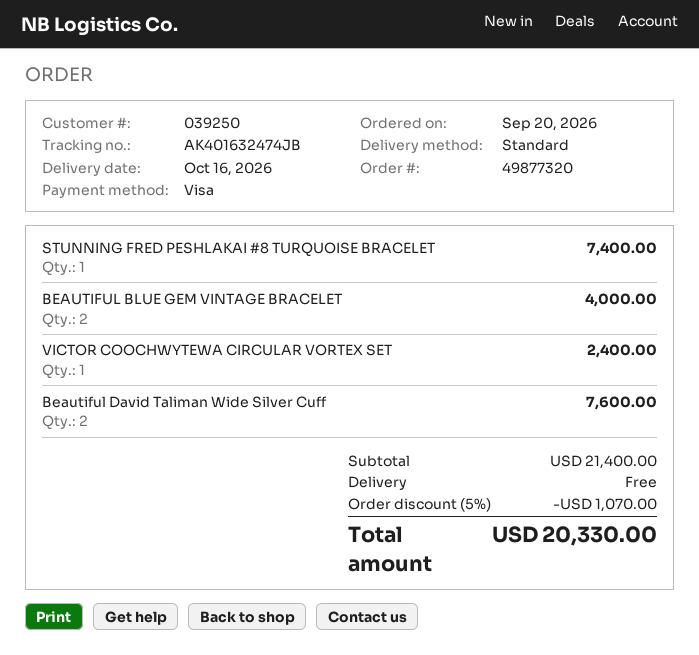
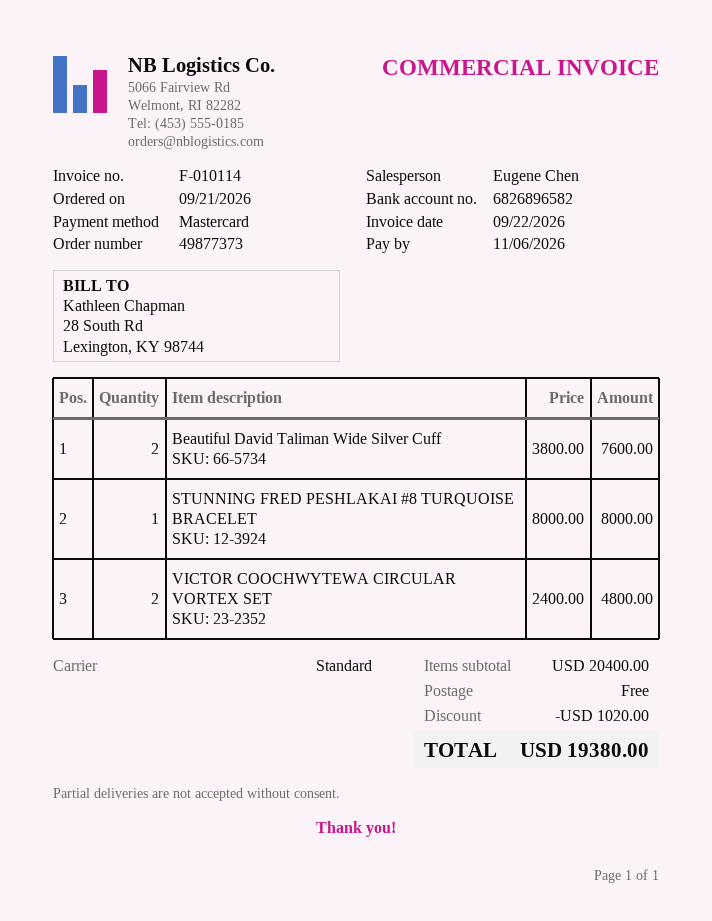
order number: 49877320 -> 49877373
order date: 2026-09-20 -> 2026-09-21
payment method: Visa -> Mastercard
STUNNING FRED PESHLAKAI #8 TURQUOISE BRACELET: 1 for 7400.00 -> 1 for 8000.00
BEAUTIFUL BLUE GEM VINTAGE BRACELET: 2 for 4000.00 -> none
VICTOR COOCHWYTEWA CIRCULAR VORTEX SET: 1 for 2400.00 -> 2 for 4800.00
subtotal: 21400.00 -> 20400.00
discount: 1070.00 -> 1020.00
total: 20330.00 -> 19380.00

